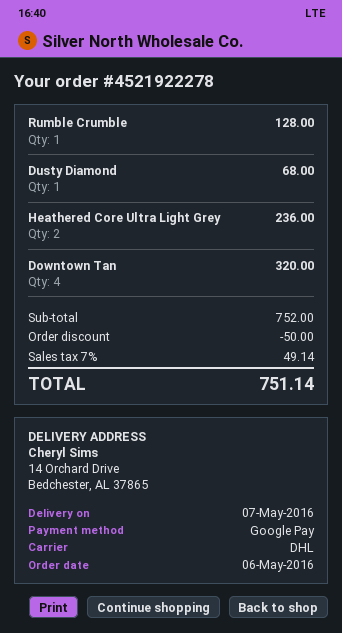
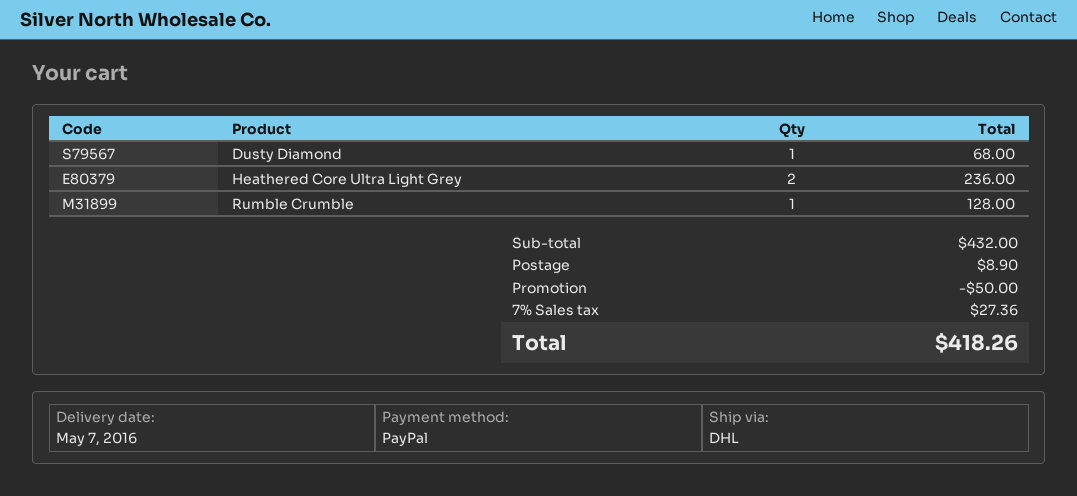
payment method: Google Pay -> PayPal
Downtown Tan: 4 for 320.00 -> none
subtotal: 752.00 -> 432.00
shipping: none -> 8.90
tax: 7% = 49.14 -> 7% = 27.36
total: 751.14 -> 418.26

